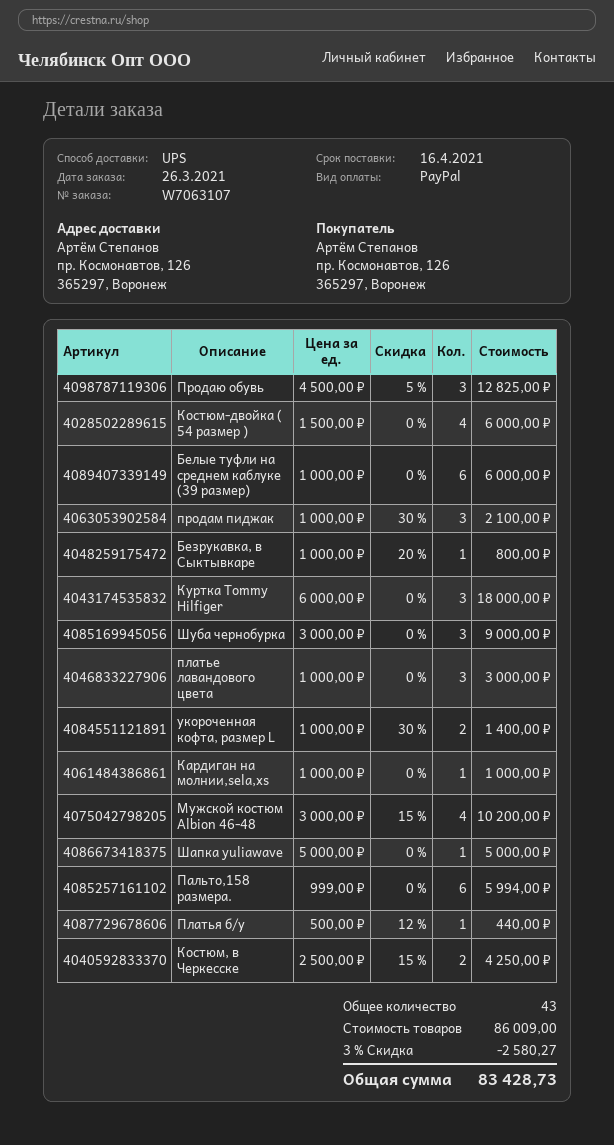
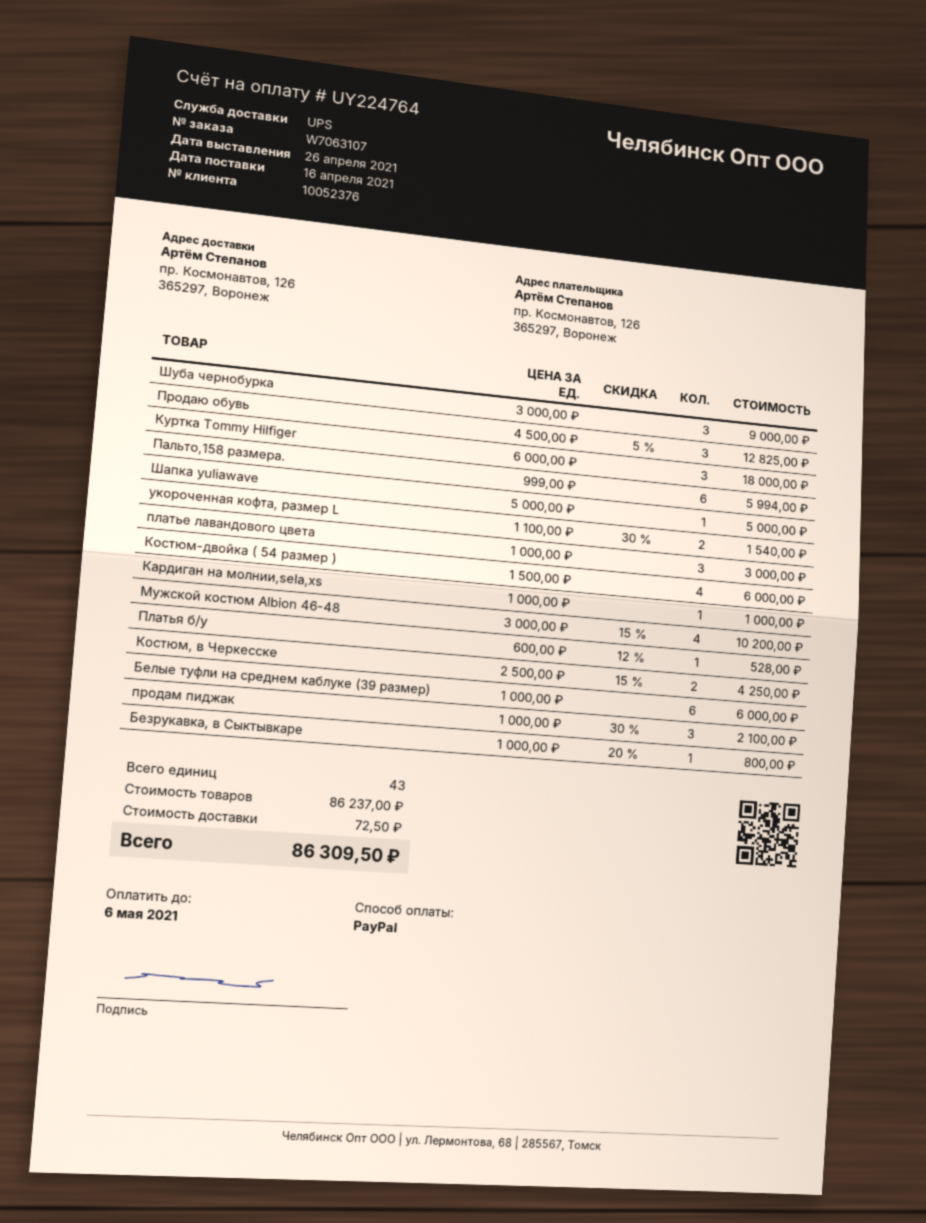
укороченная кофта, размер L: 2 x 1000.00 - 30% = 1400.00 -> 2 x 1100.00 - 30% = 1540.00
Платья б/у: 1 x 500.00 - 12% = 440.00 -> 1 x 600.00 - 12% = 528.00
subtotal: 86009.00 -> 86237.00
discount: 3% = 2580.27 -> none
shipping: none -> 72.50
total: 83428.73 -> 86309.50

